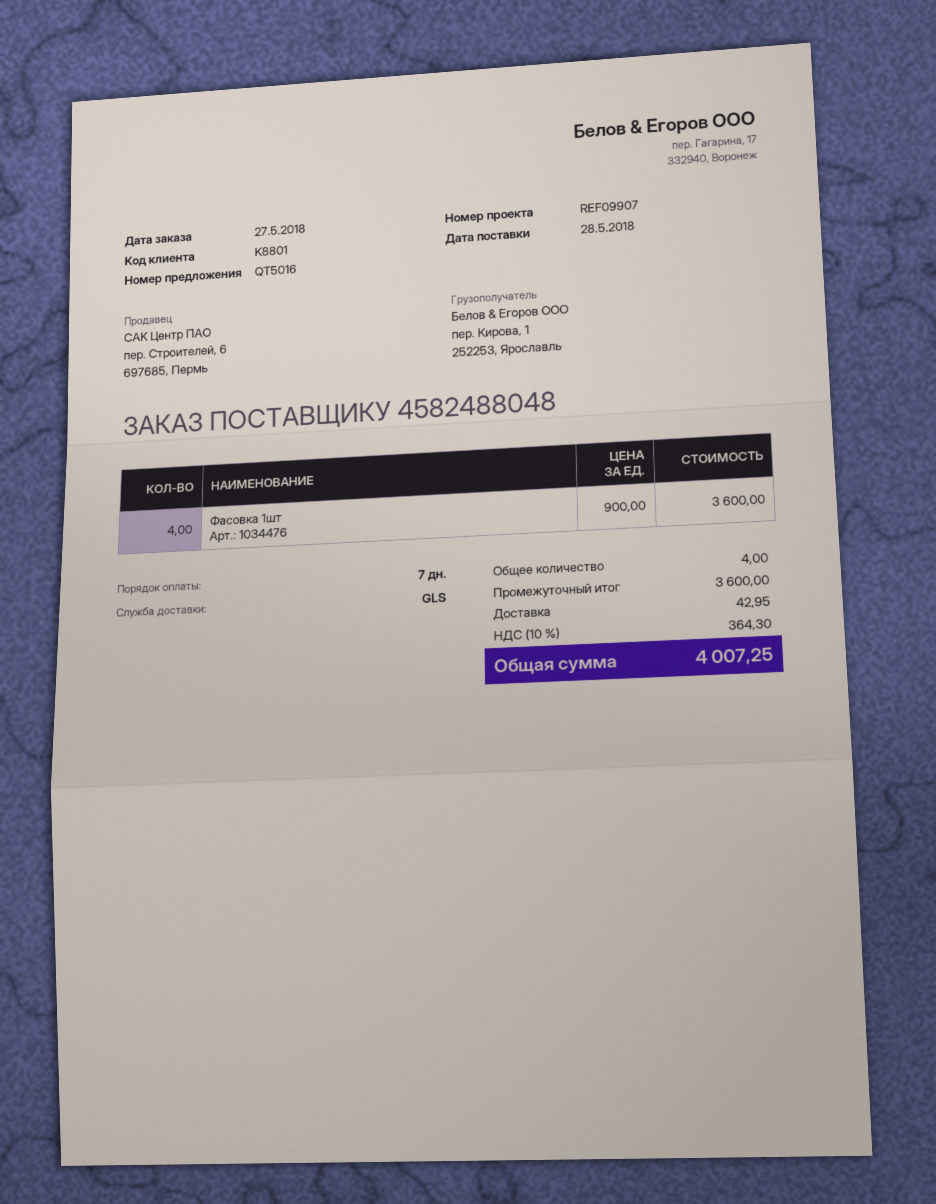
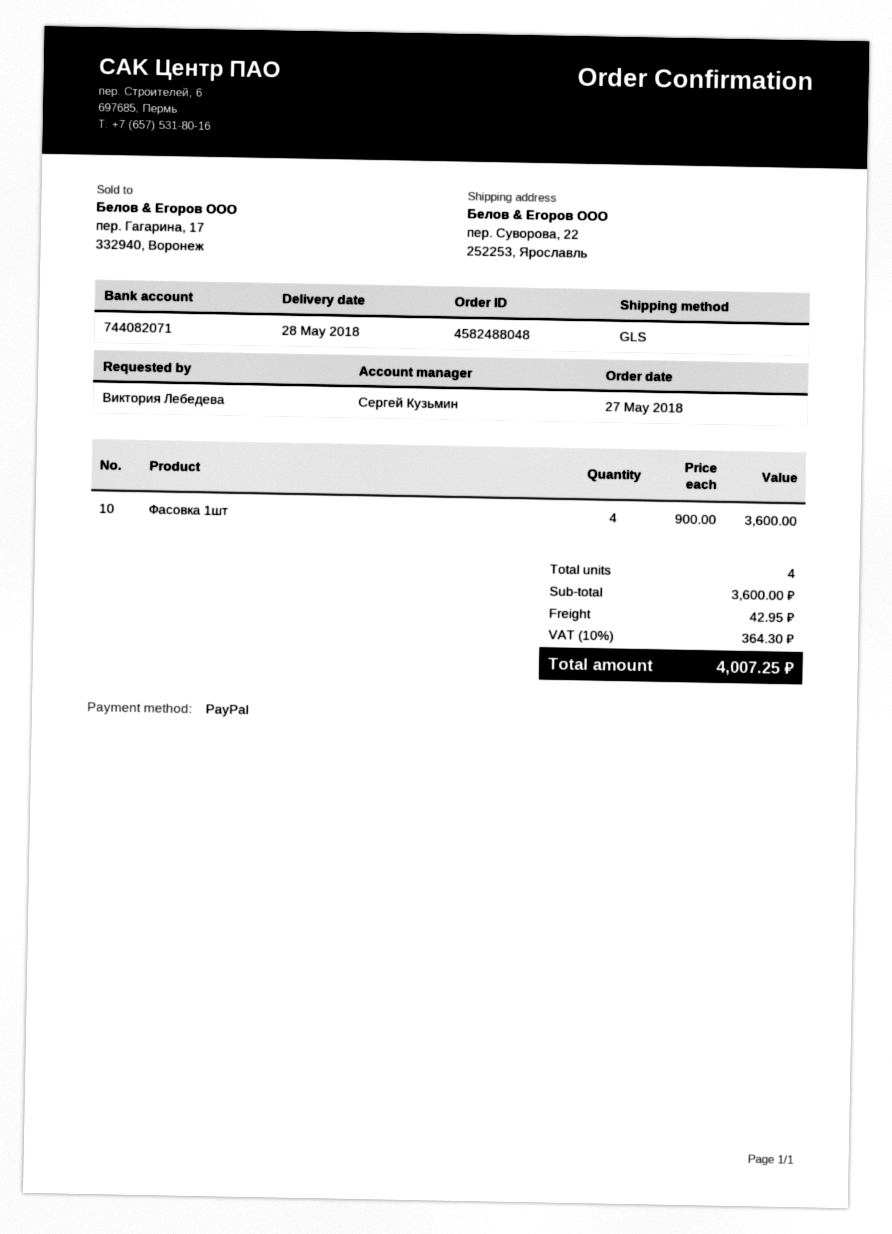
ship to: пер. Кирова, 1, 252253, Ярославль -> пер. Суворова, 22, 252253, Ярославль

